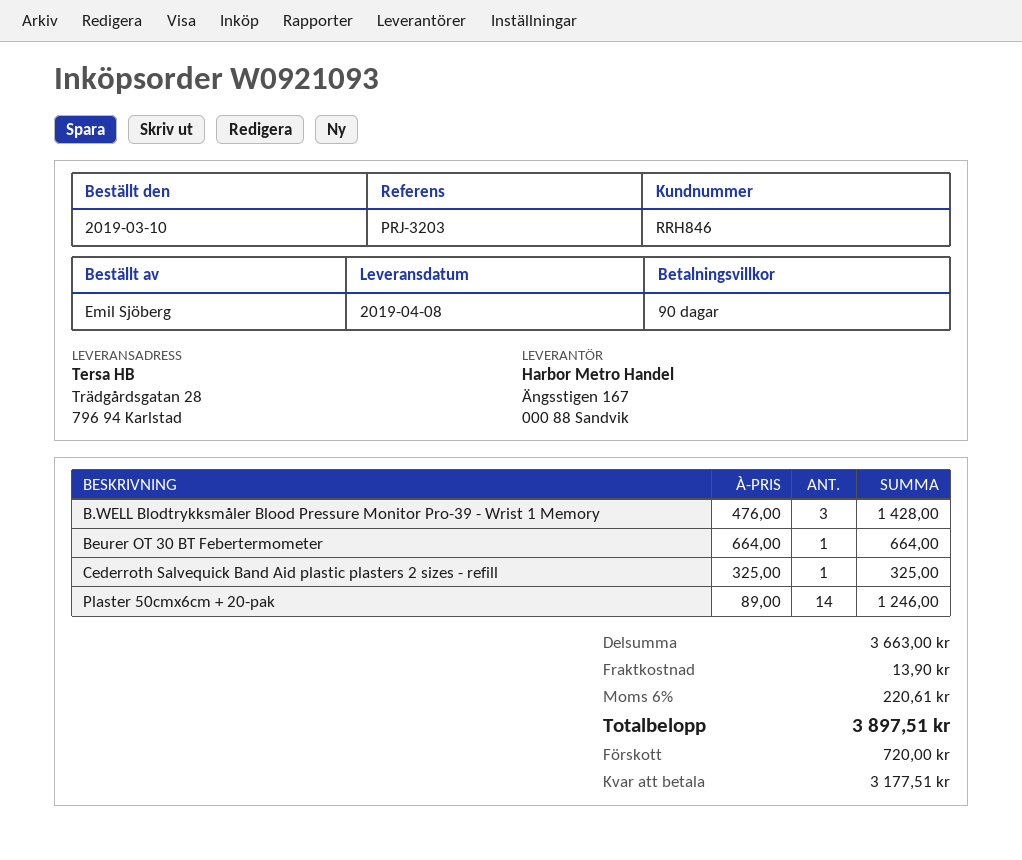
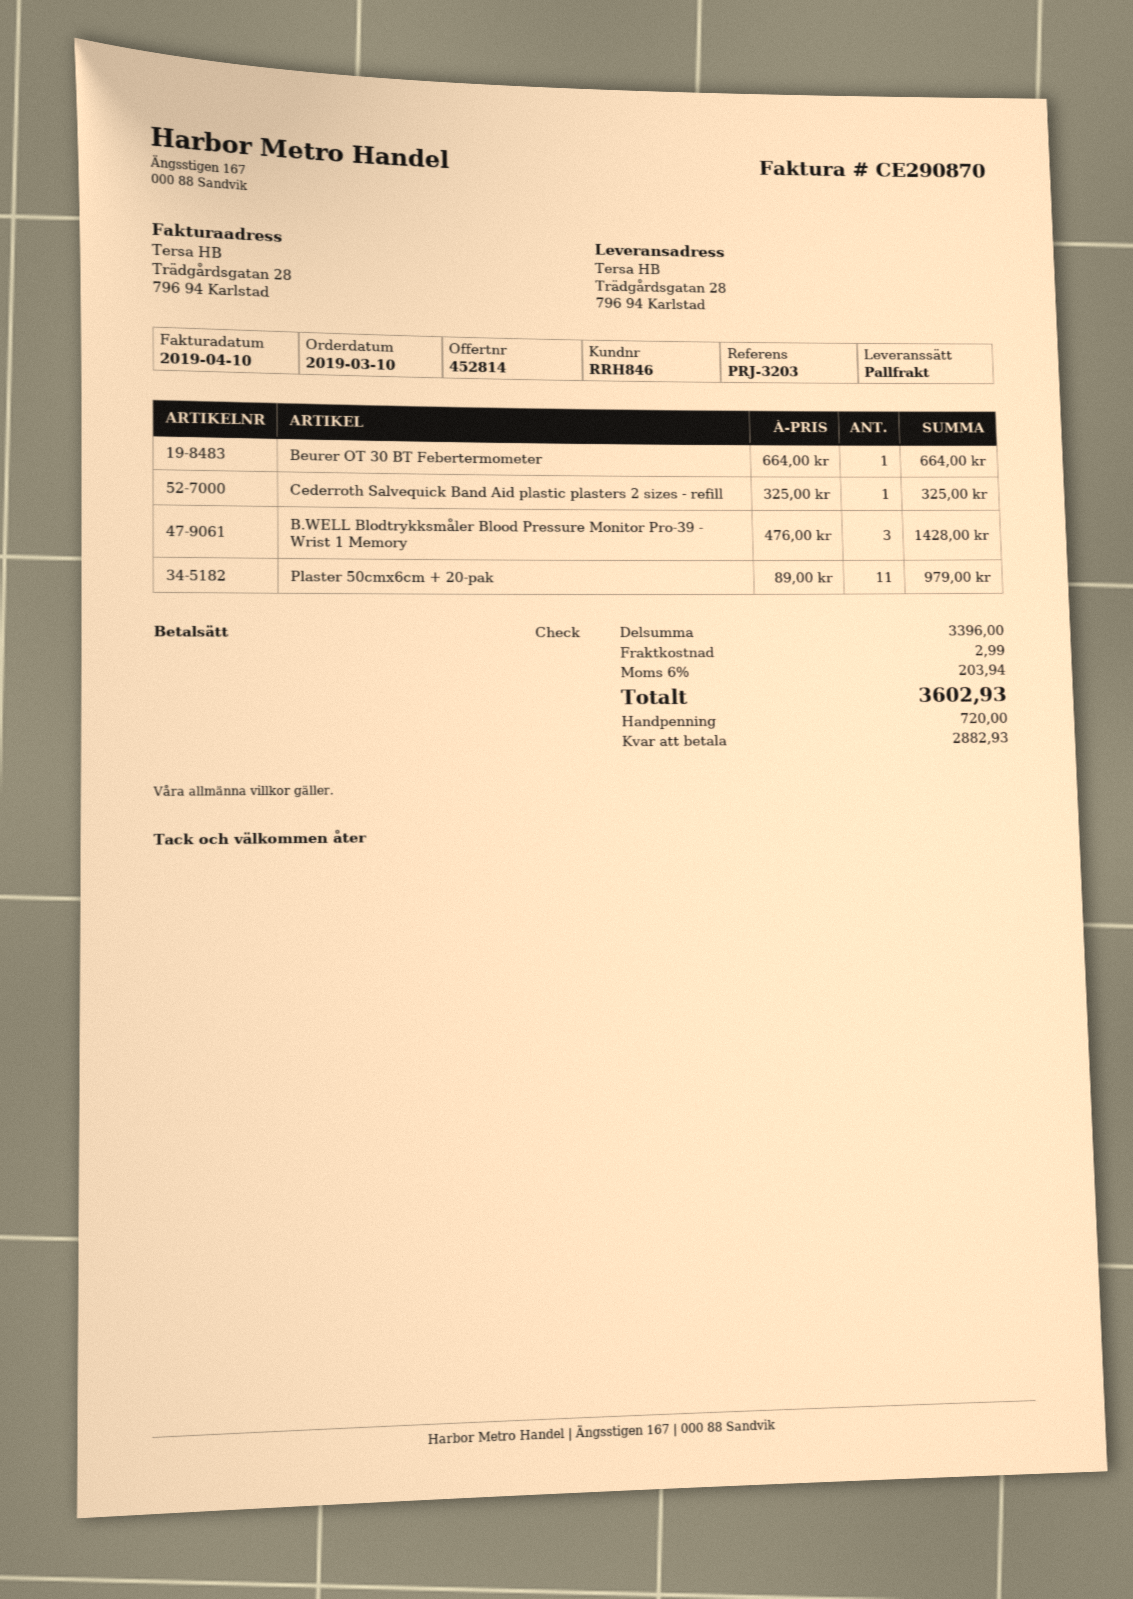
Plaster 50cmx6cm + 20-pak: 14 x 89.00 = 1246.00 -> 11 x 89.00 = 979.00
subtotal: 3663.00 -> 3396.00
shipping: 13.90 -> 2.99
tax: 6% = 220.61 -> 6% = 203.94
total: 3897.51 -> 3602.93
balance: 3177.51 -> 2882.93

